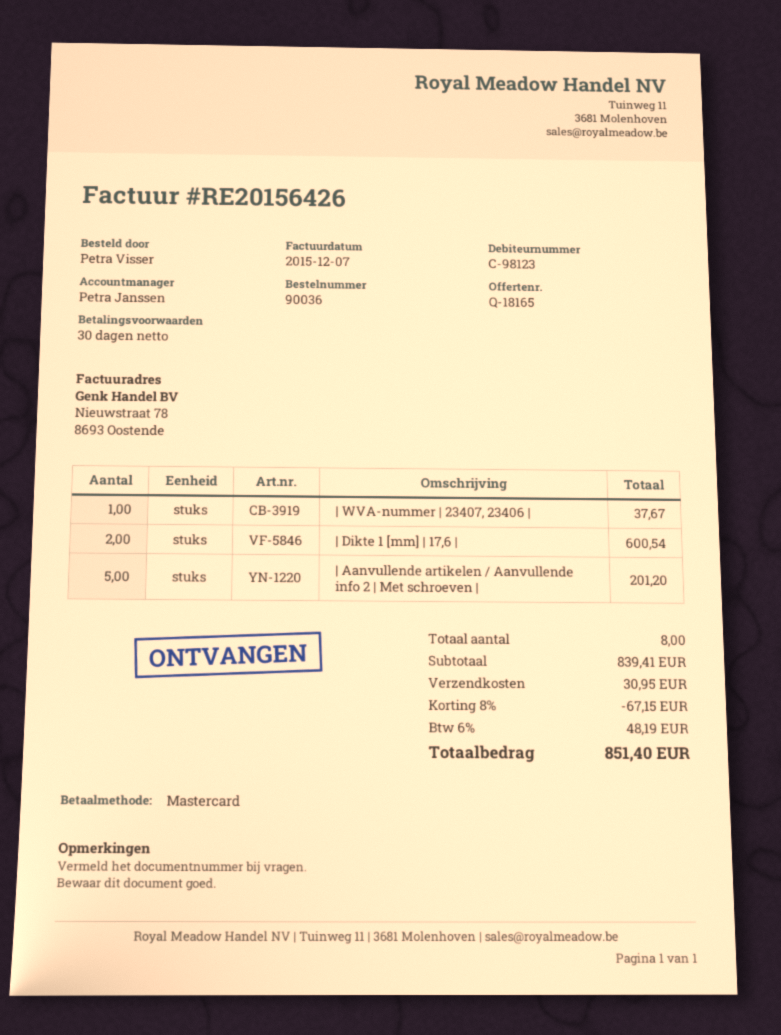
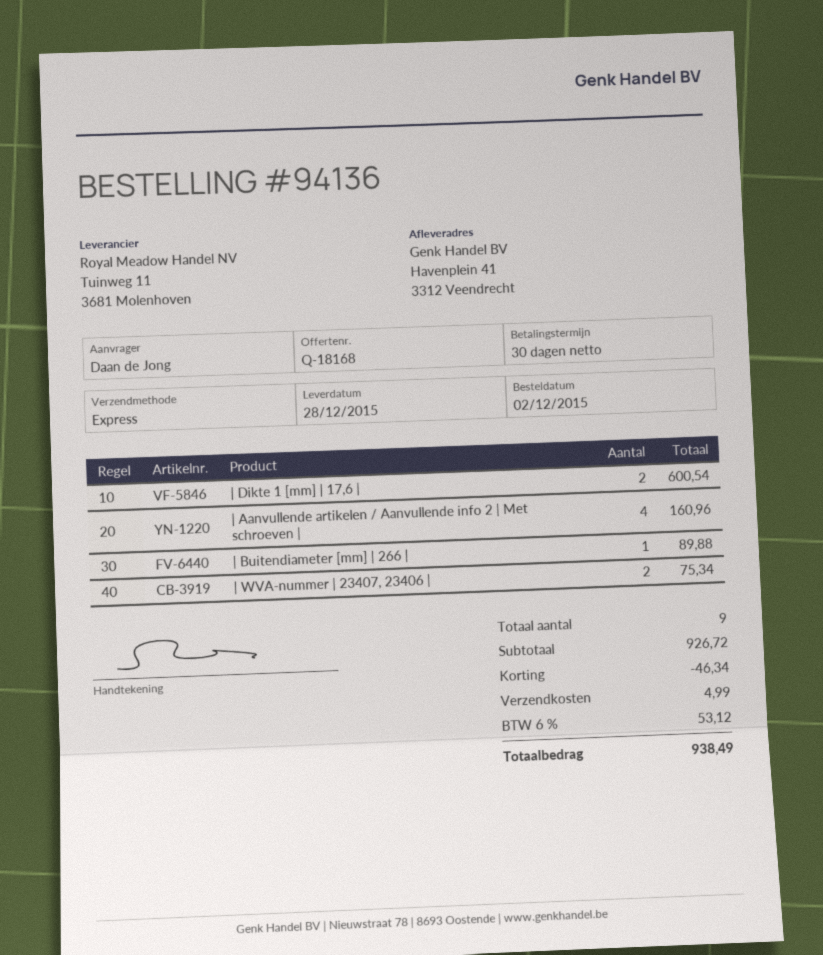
quote number: Q-18165 -> Q-18168
order number: 90036 -> 94136
ordered by: Petra Visser -> Daan de Jong
| WVA-nummer | 23407, 23406 |: 1 for 37.67 -> 2 for 75.34
| Aanvullende artikelen / Aanvullende info 2 | Met schroeven |: 5 for 201.20 -> 4 for 160.96
| Buitendiameter [mm] | 266 |: none -> 1 for 89.88
total quantity: 8 -> 9
subtotal: 839.41 -> 926.72
discount: 67.15 -> 46.34
shipping: 30.95 -> 4.99
tax: 6% = 48.19 -> 6% = 53.12
total: 851.40 -> 938.49

